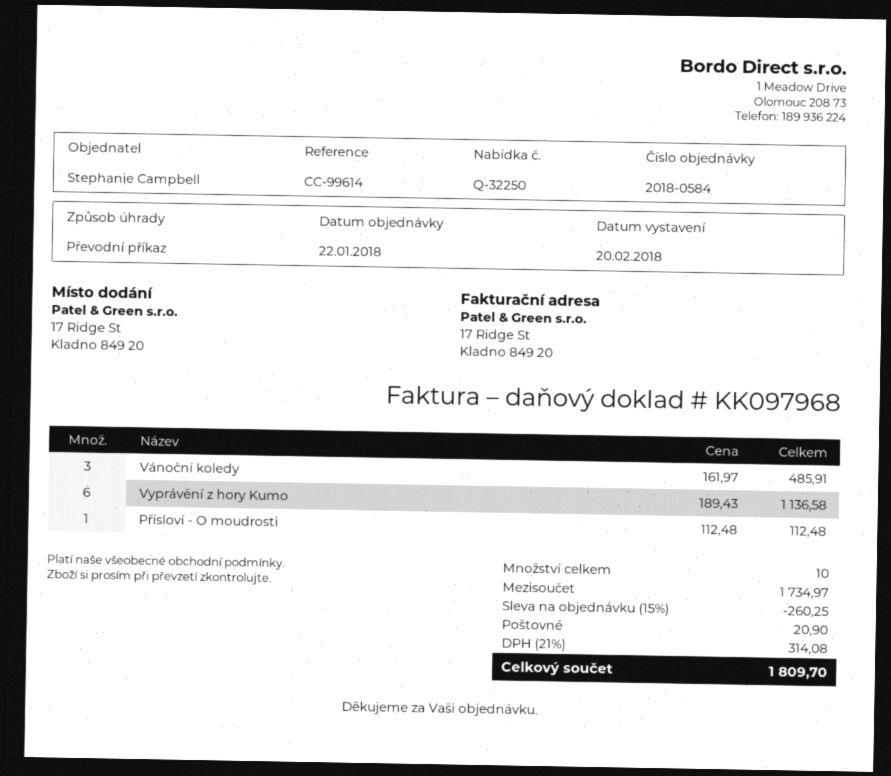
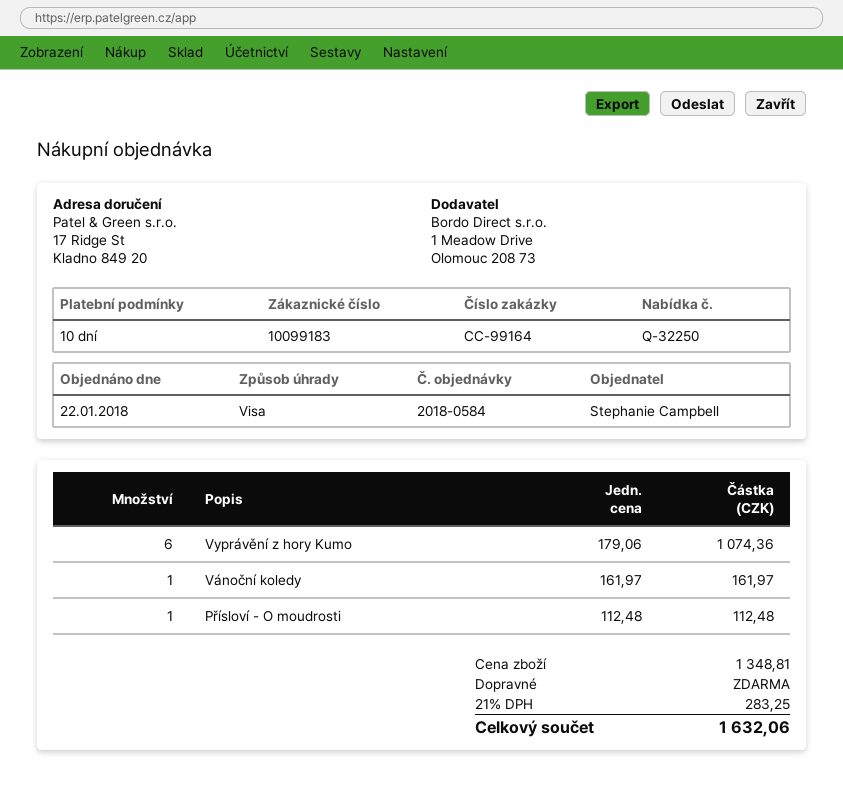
reference: CC-99614 -> CC-99164
payment method: bank transfer -> Visa
Vánoční koledy: 3 x 161.97 = 485.91 -> 1 x 161.97 = 161.97
Vyprávění z hory Kumo: 6 x 189.43 = 1136.58 -> 6 x 179.06 = 1074.36
subtotal: 1734.97 -> 1348.81
discount: 15% = 260.25 -> none
shipping: 20.90 -> 0.00
tax: 21% = 314.08 -> 21% = 283.25
total: 1809.70 -> 1632.06

